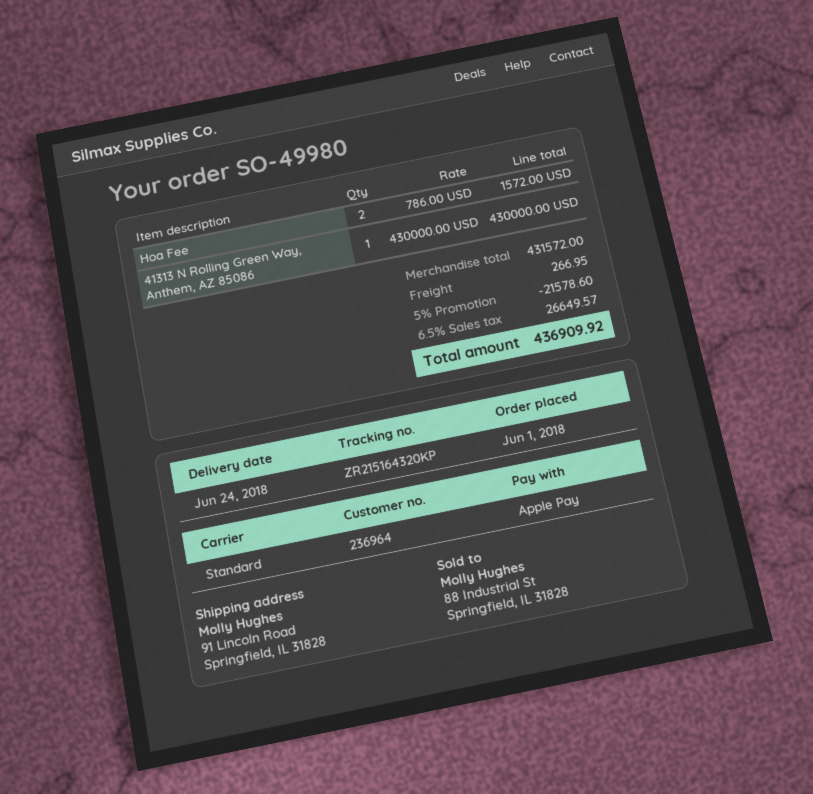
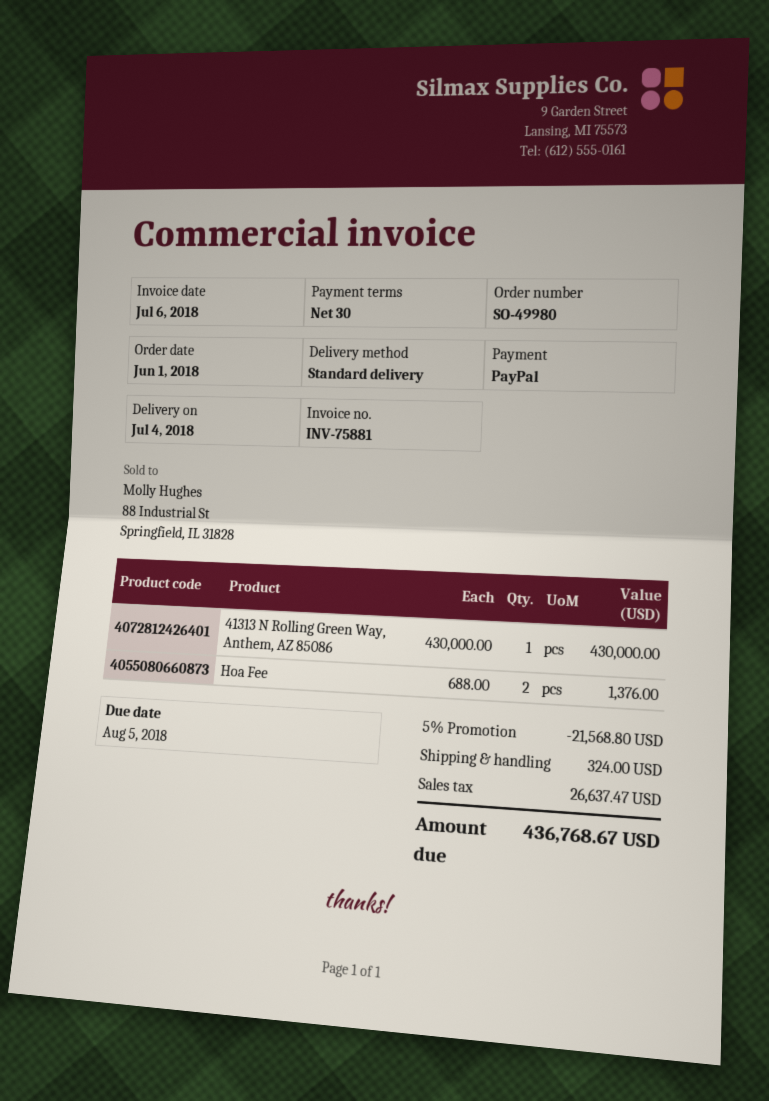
delivery date: 2018-06-24 -> 2018-07-04
payment method: Apple Pay -> PayPal
Hoa Fee: 2 x 786.00 = 1572.00 -> 2 x 688.00 = 1376.00
discount: 5% = 21578.60 -> 5% = 21568.80
shipping: 266.95 -> 324.00
tax: 26649.57 -> 26637.47
total: 436909.92 -> 436768.67

